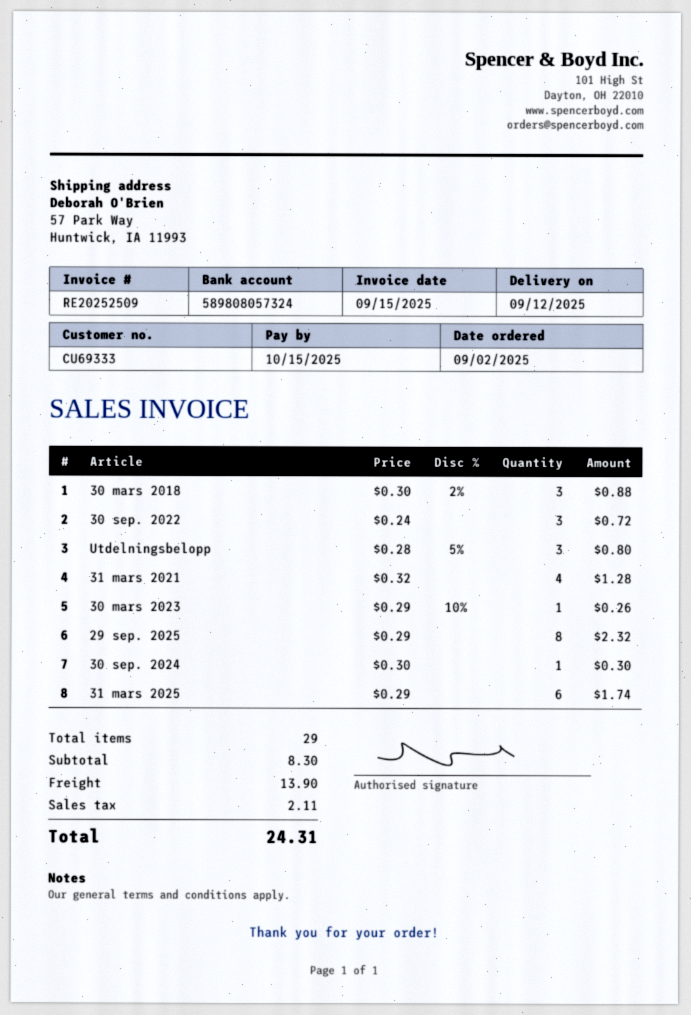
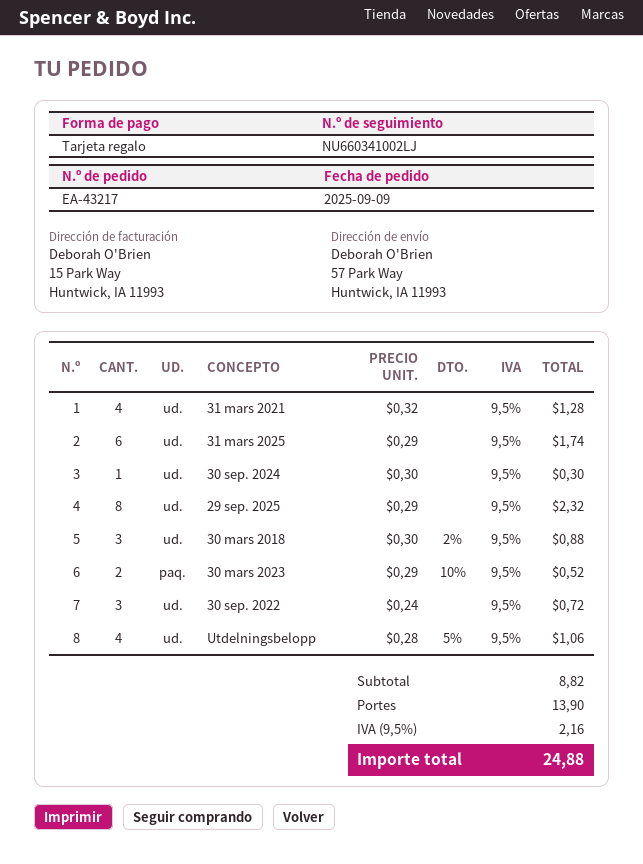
order date: 2025-09-02 -> 2025-09-09
Utdelningsbelopp: 3 x 0.28 - 5% = 0.80 -> 4 x 0.28 - 5% = 1.06
30 mars 2023: 1 x 0.29 - 10% = 0.26 -> 2 x 0.29 - 10% = 0.52
subtotal: 8.30 -> 8.82
tax: 2.11 -> 2.16
total: 24.31 -> 24.88

